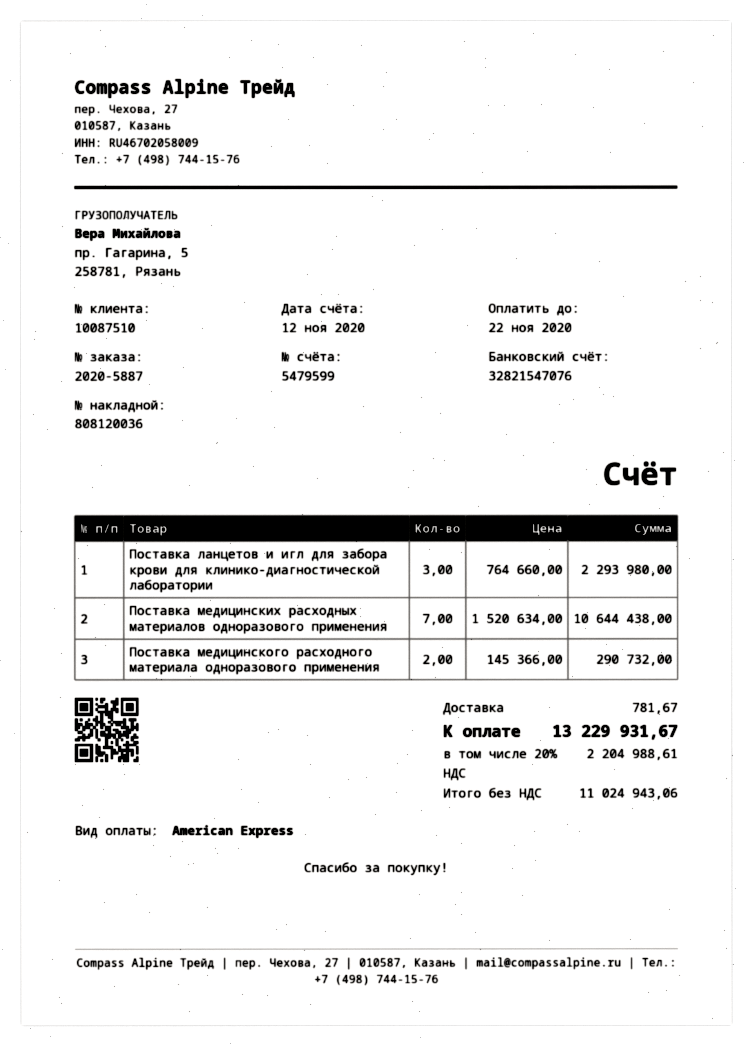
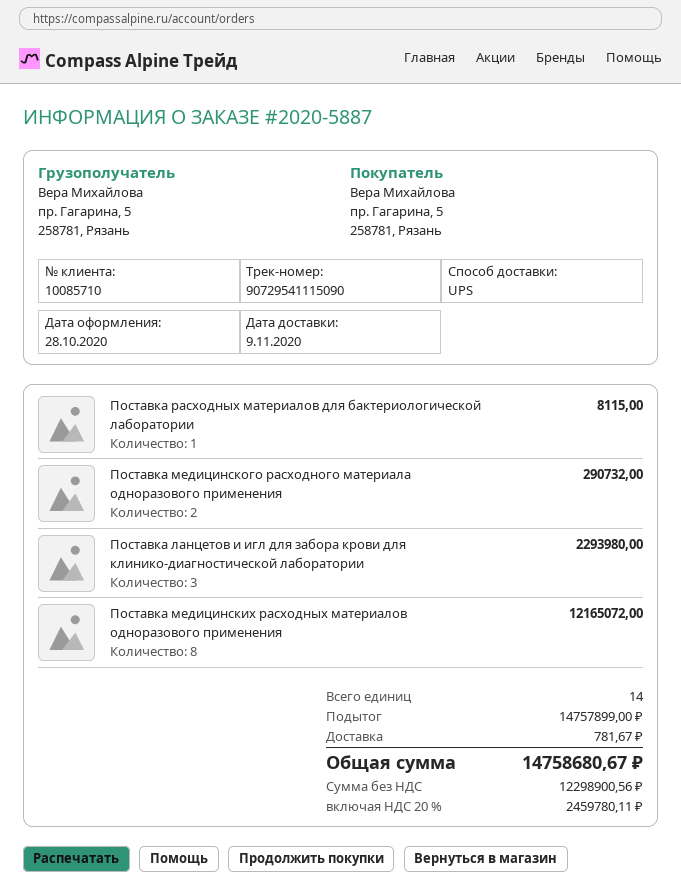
customer number: 10087510 -> 10085710
Поставка медицинских расходных материалов одноразового применения: 7 for 10644438.00 -> 8 for 12165072.00
Поставка расходных материалов для бактериологической лаборатории: none -> 1 for 8115.00
net: 11024943.06 -> 12298900.56
tax: 20% = 2204988.61 -> 20% = 2459780.11
total: 13229931.67 -> 14758680.67

